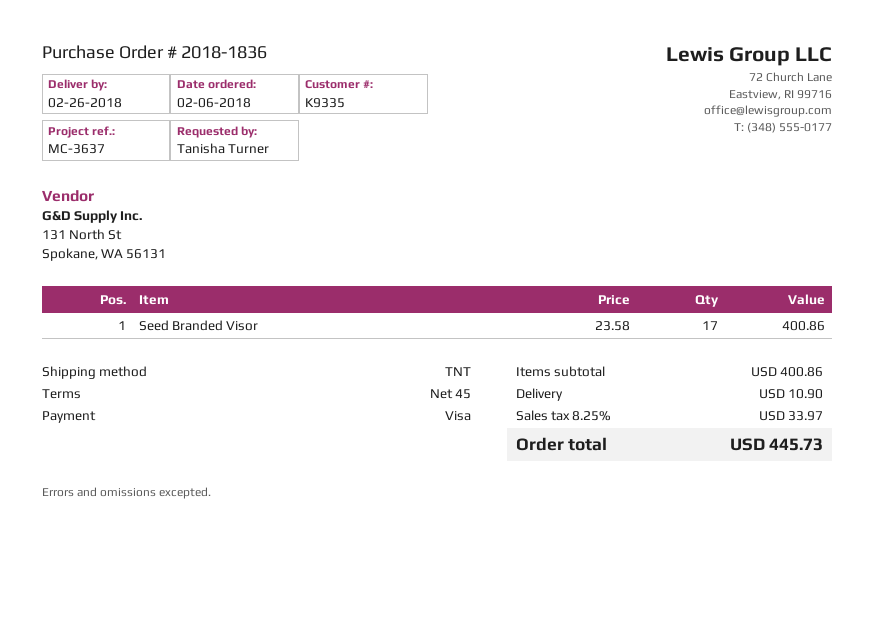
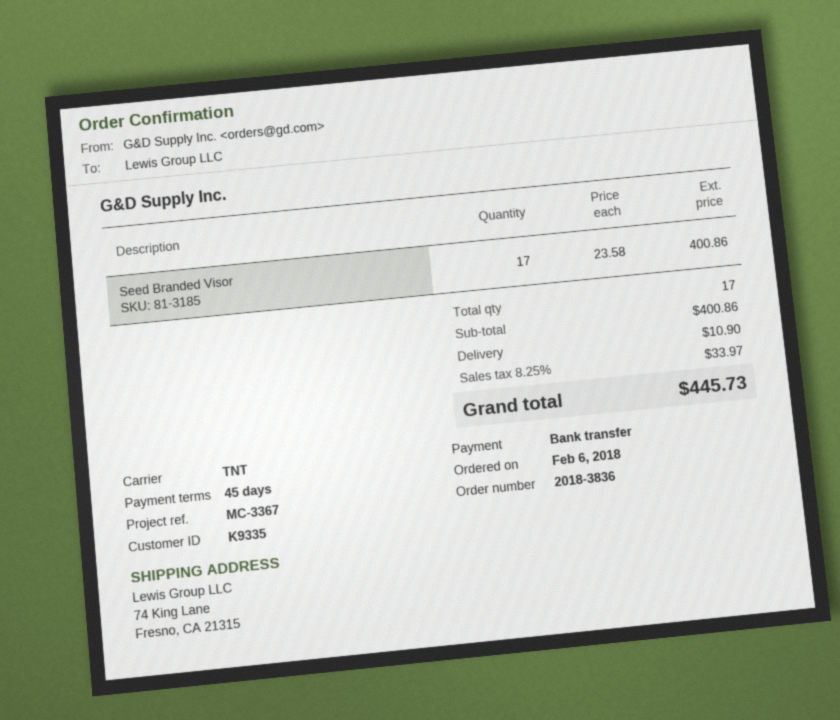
order number: 2018-1836 -> 2018-3836
reference: MC-3637 -> MC-3367
payment method: Visa -> bank transfer

